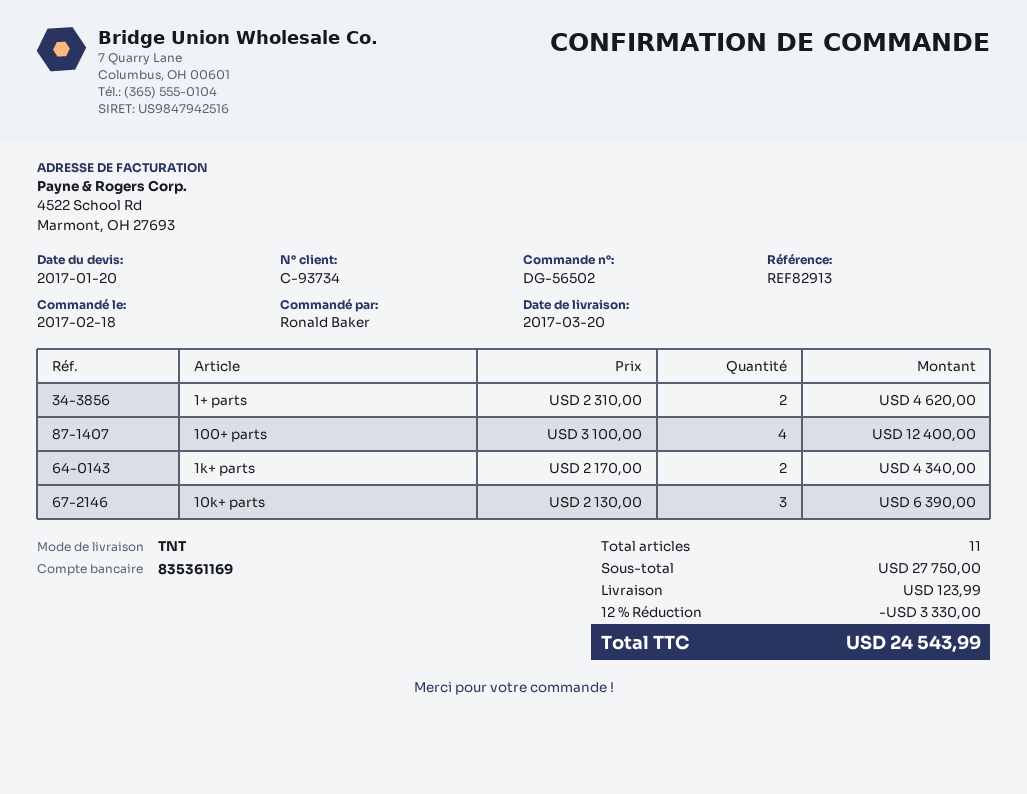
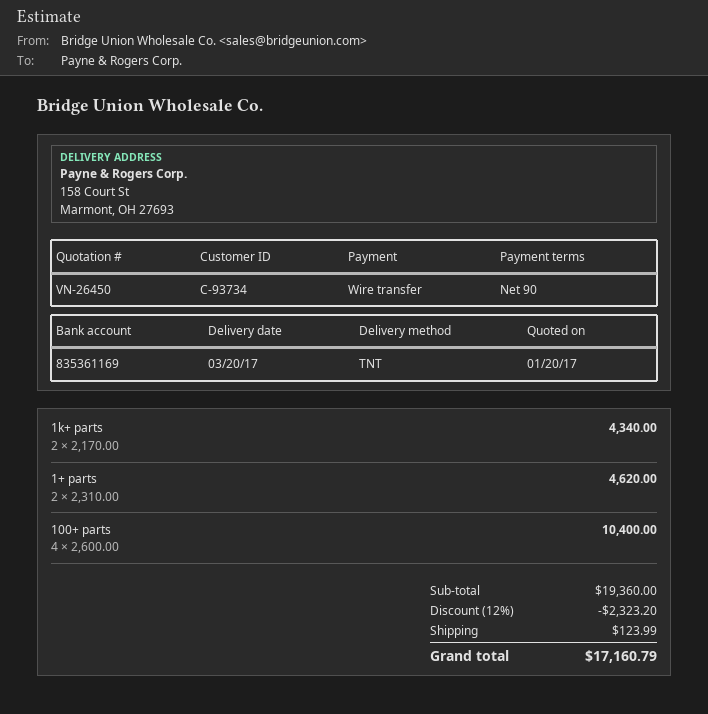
100+ parts: 4 x 3100.00 = 12400.00 -> 4 x 2600.00 = 10400.00
10k+ parts: 3 x 2130.00 = 6390.00 -> none
subtotal: 27750.00 -> 19360.00
discount: 12% = 3330.00 -> 12% = 2323.20
total: 24543.99 -> 17160.79

